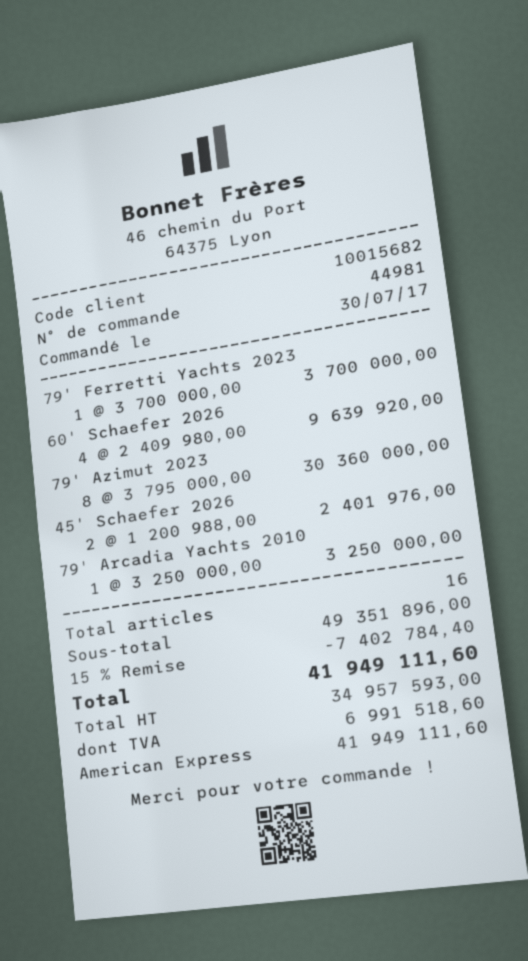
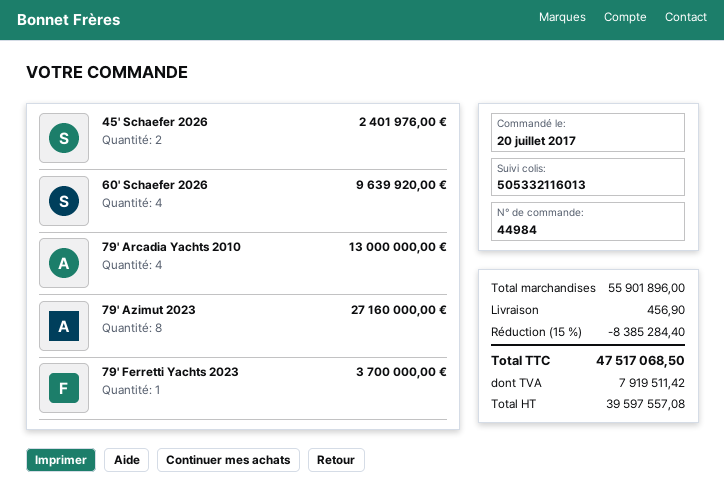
order number: 44981 -> 44984
order date: 2017-07-30 -> 2017-07-20
79' Azimut 2023: 8 for 30360000.00 -> 8 for 27160000.00
79' Arcadia Yachts 2010: 1 for 3250000.00 -> 4 for 13000000.00
subtotal: 49351896.00 -> 55901896.00
discount: 15% = 7402784.40 -> 15% = 8385284.40
shipping: none -> 456.90
net: 34957593.00 -> 39597557.08
tax: 6991518.60 -> 7919511.42
total: 41949111.60 -> 47517068.50

